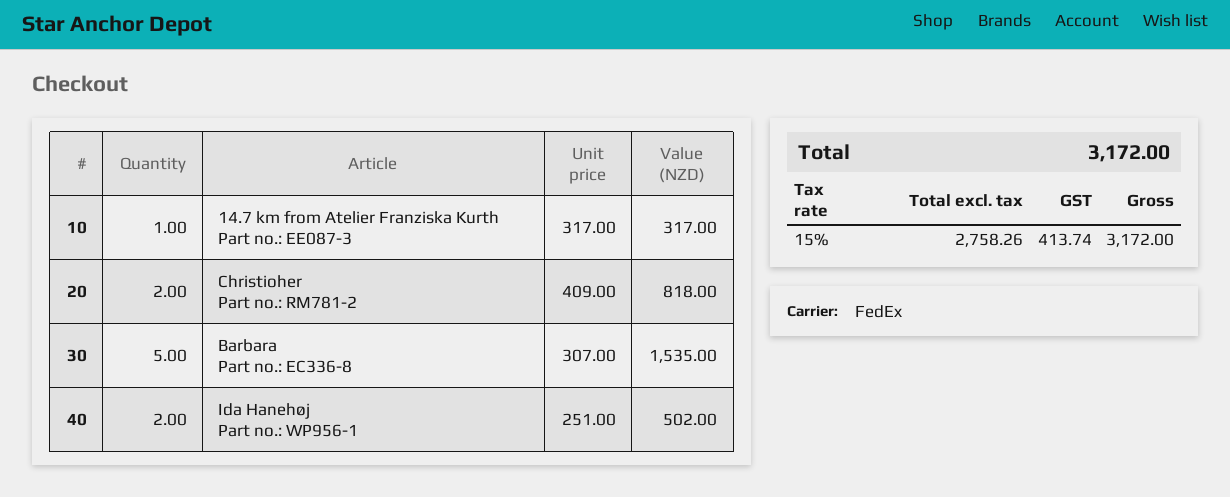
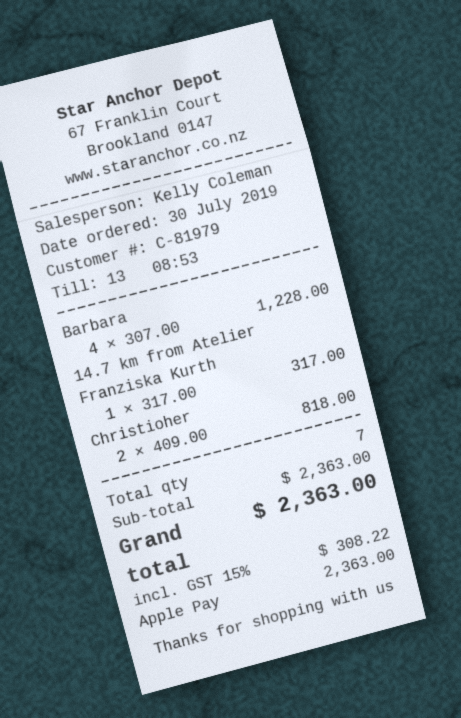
Barbara: 5 x 307.00 = 1535.00 -> 4 x 307.00 = 1228.00
Ida Hanehøj: 2 x 251.00 = 502.00 -> none
tax: 15% = 413.74 -> 15% = 308.22
total: 3172.00 -> 2363.00

